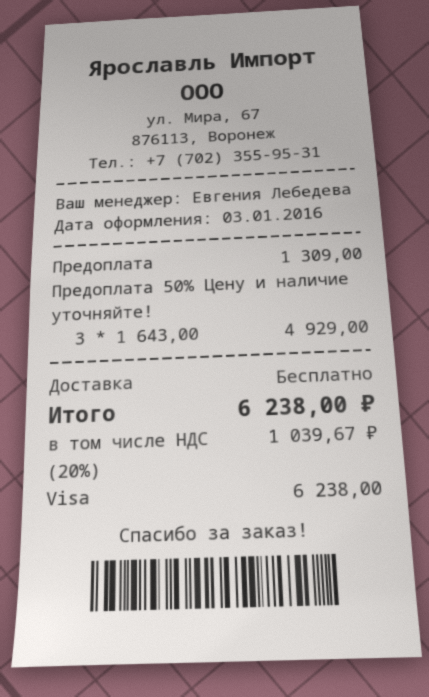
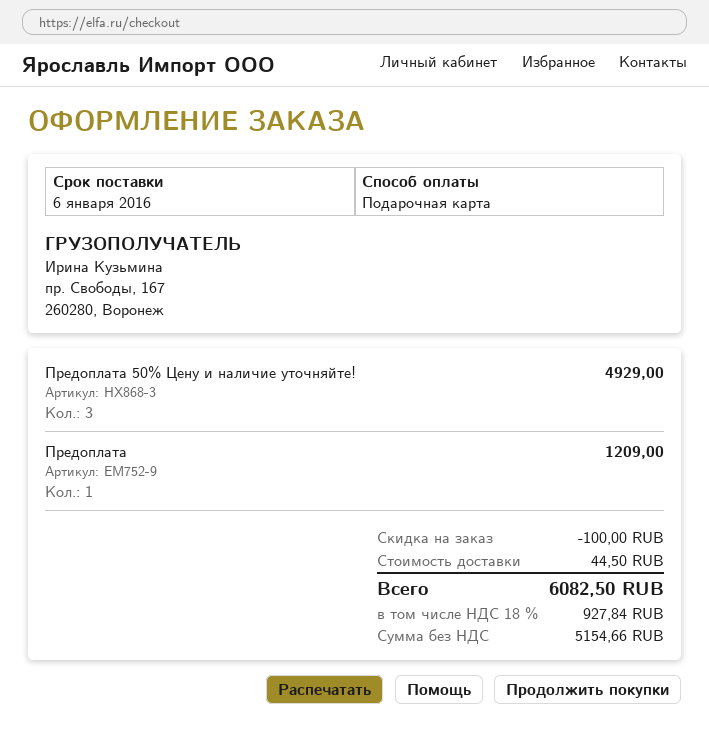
payment method: Visa -> gift card
Предоплата: 1 for 1309.00 -> 1 for 1209.00
discount: none -> 100.00
shipping: 0.00 -> 44.50
tax: 20% = 1039.67 -> 18% = 927.84
total: 6238.00 -> 6082.50

